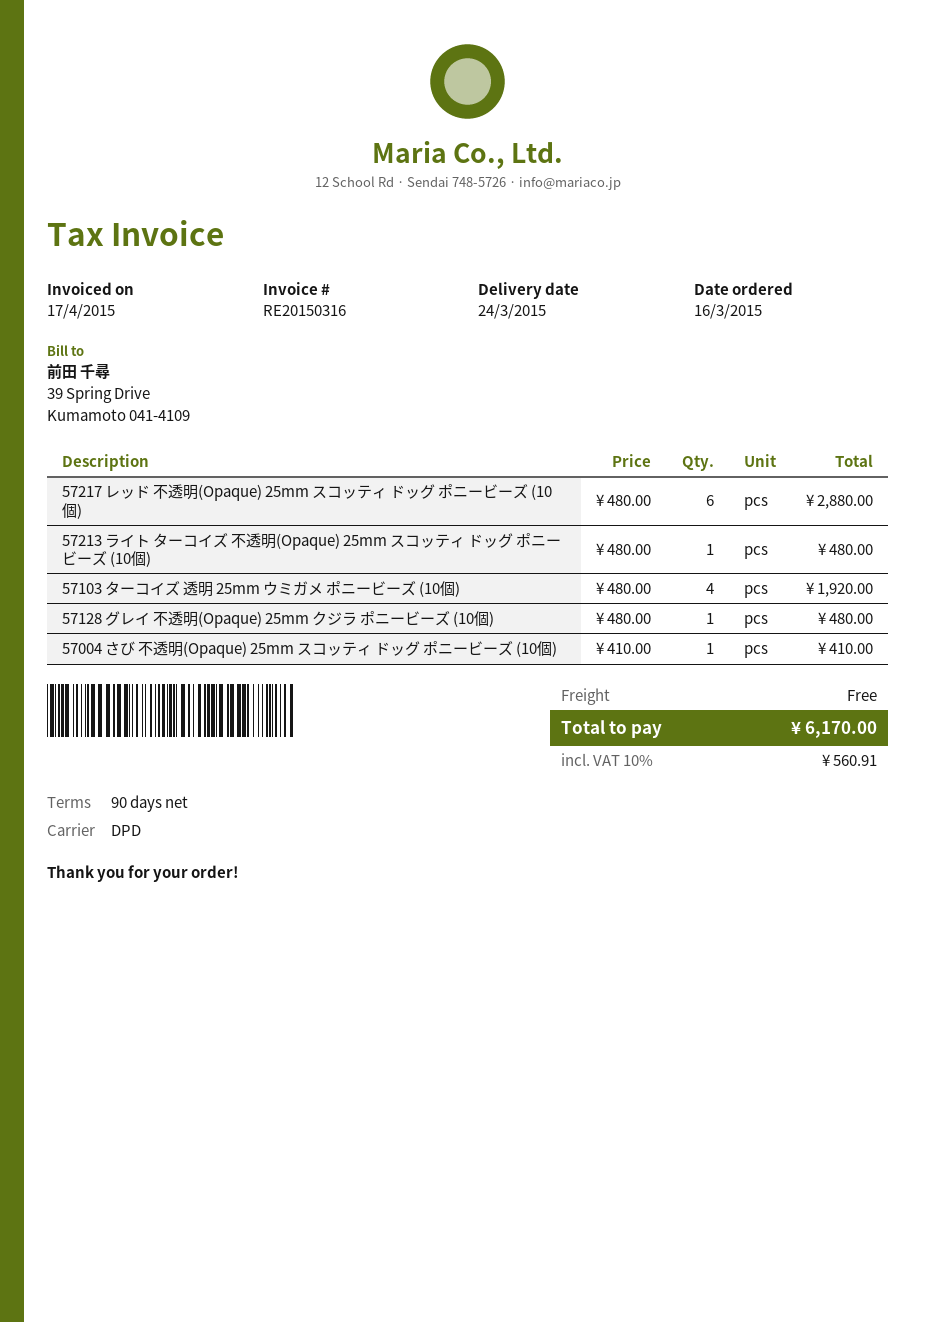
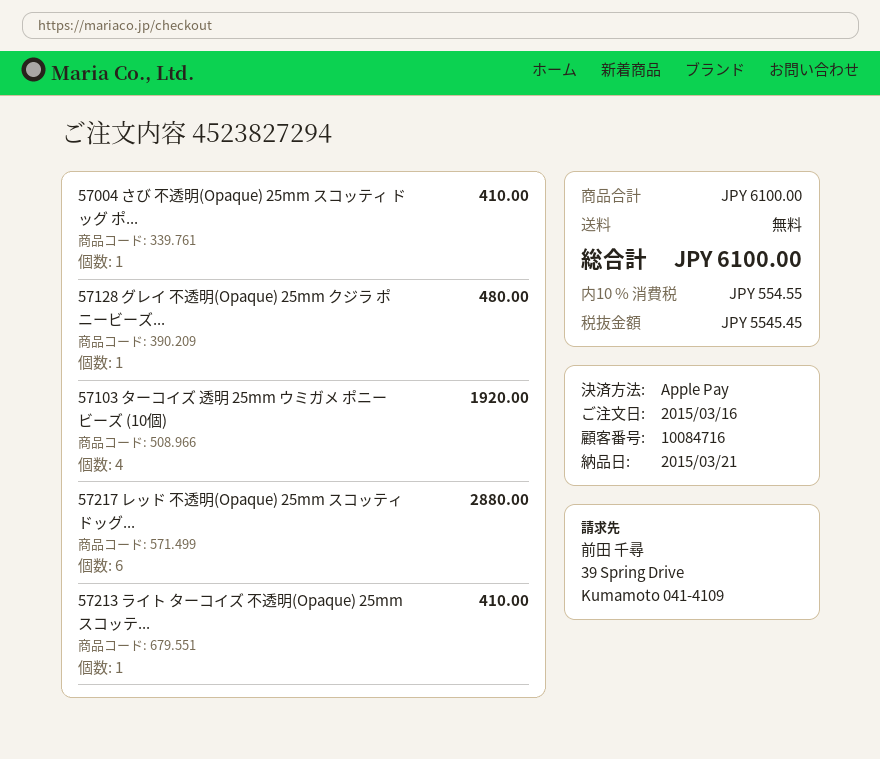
delivery date: 2015-03-24 -> 2015-03-21
57213 ライト ターコイズ 不透明(Opaque) 25mm スコッティ ドッグ ポニービーズ (10個): 1 for 480.00 -> 1 for 410.00
tax: 10% = 560.91 -> 10% = 554.55
total: 6170.00 -> 6100.00

